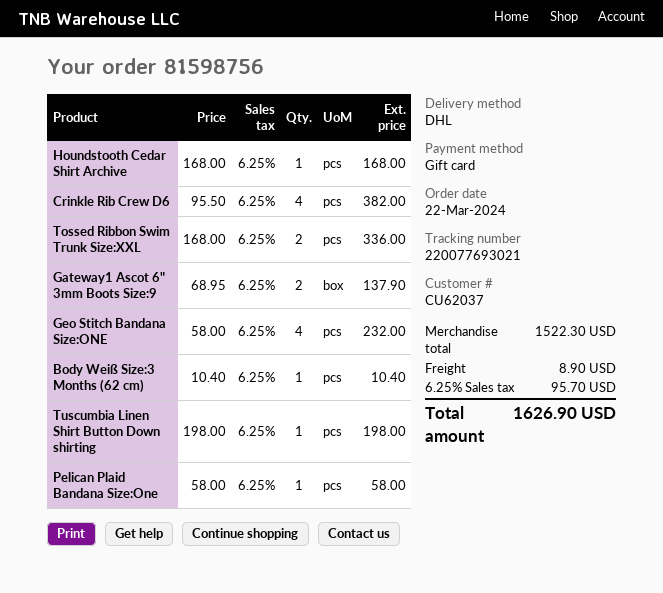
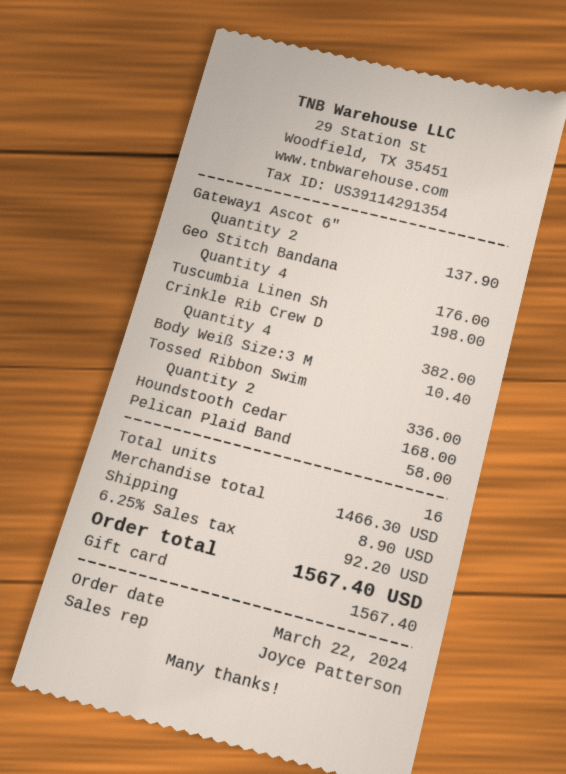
Geo Stitch Bandana Size:ONE: 4 for 232.00 -> 4 for 176.00
subtotal: 1522.30 -> 1466.30
tax: 6.25% = 95.70 -> 6.25% = 92.20
total: 1626.90 -> 1567.40

